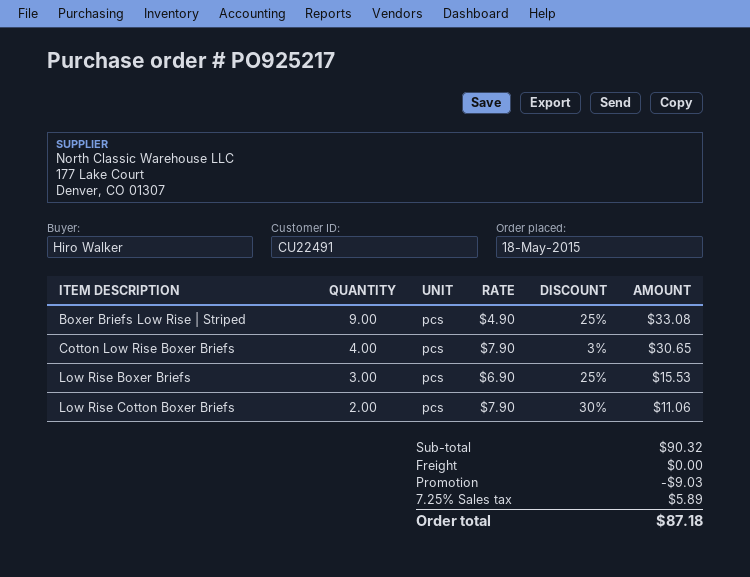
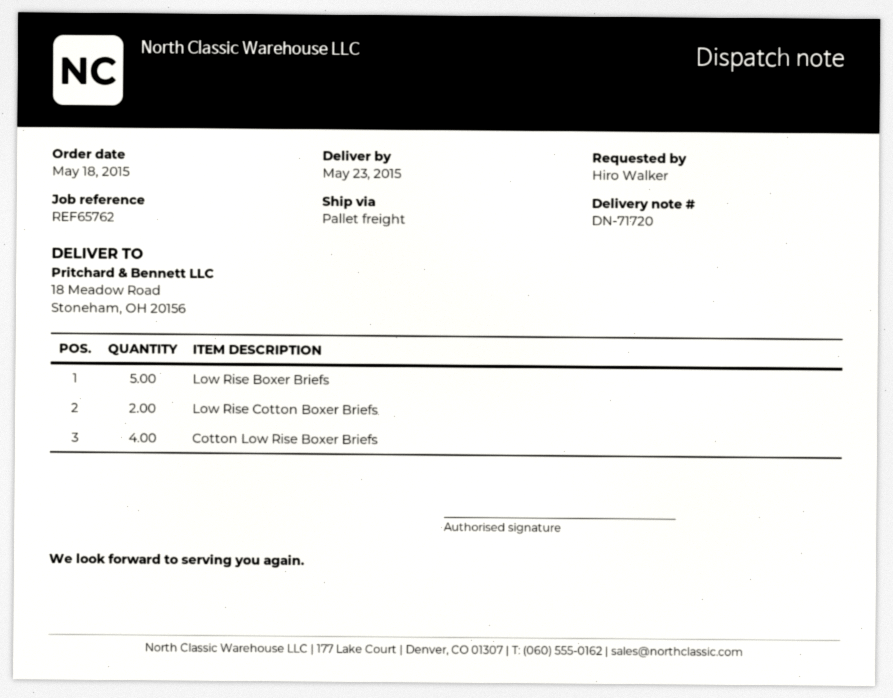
Boxer Briefs Low Rise | Striped: 9 -> none
Low Rise Boxer Briefs: 3 -> 5

